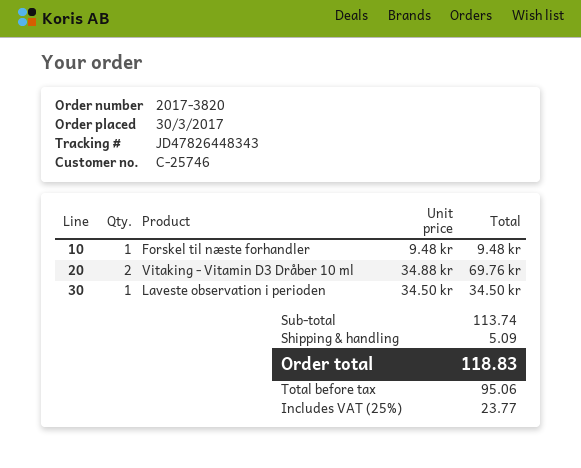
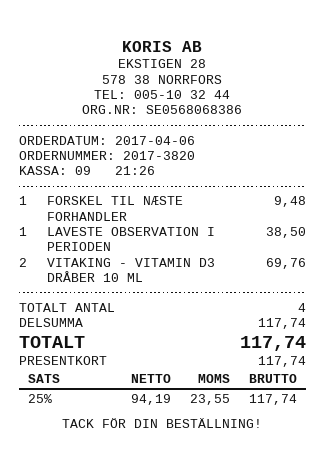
order date: 2017-03-30 -> 2017-04-06
Laveste observation i perioden: 1 for 34.50 -> 1 for 38.50
subtotal: 113.74 -> 117.74
shipping: 5.09 -> none
net: 95.06 -> 94.19
tax: 25% = 23.77 -> 25% = 23.55
total: 118.83 -> 117.74

